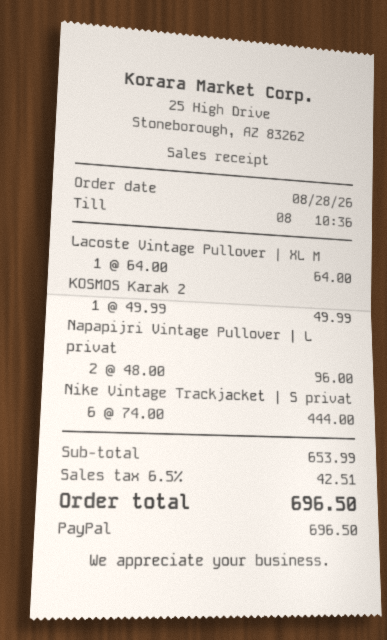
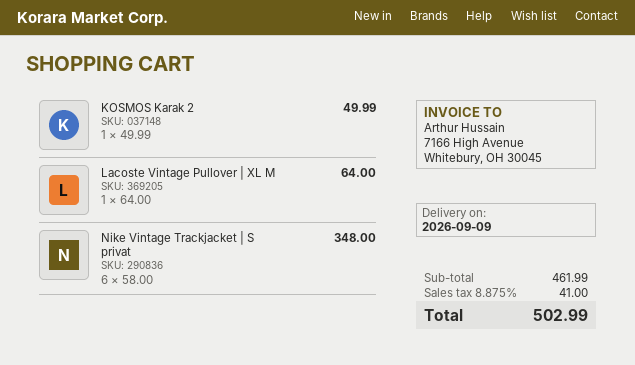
Napapijri Vintage Pullover | L privat: 2 x 48.00 = 96.00 -> none
Nike Vintage Trackjacket | S privat: 6 x 74.00 = 444.00 -> 6 x 58.00 = 348.00
subtotal: 653.99 -> 461.99
tax: 6.5% = 42.51 -> 8.875% = 41.00
total: 696.50 -> 502.99

